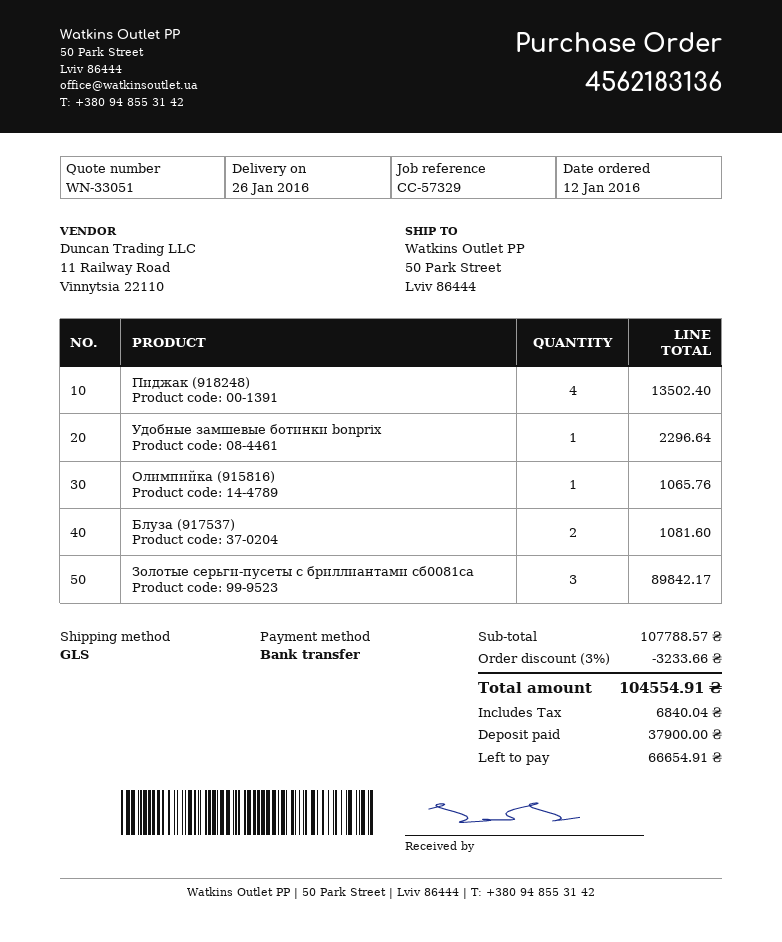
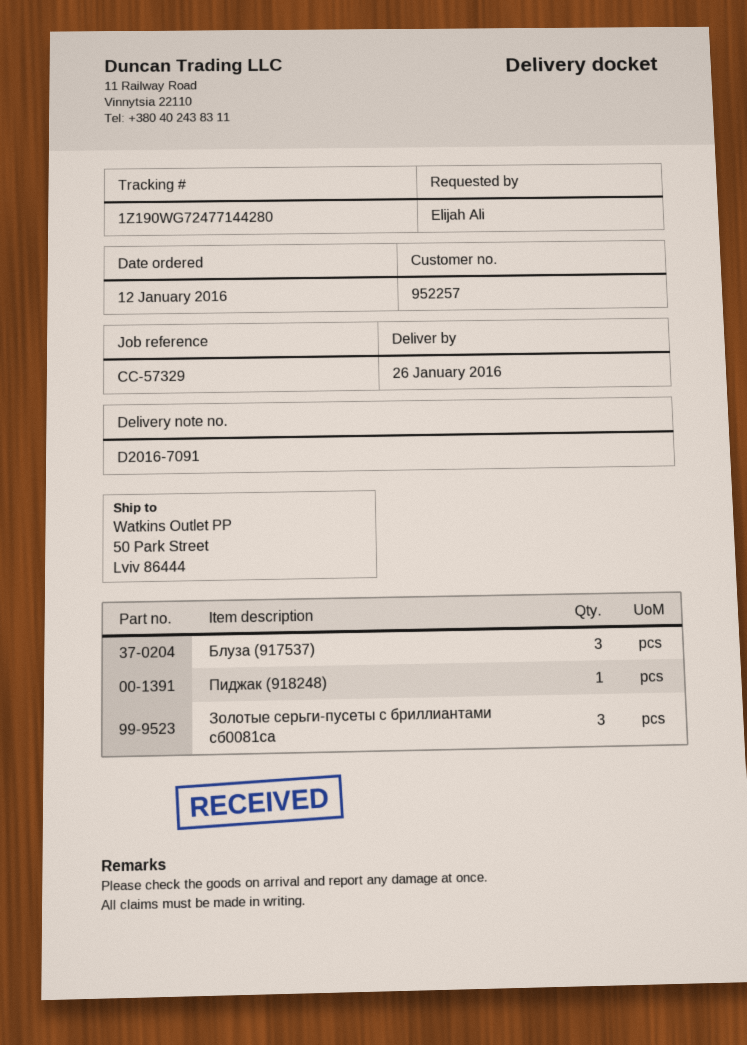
Пиджак (918248): 4 -> 1
Удобные замшевые ботинки bonprix: 1 -> none
Олимпийка (915816): 1 -> none
Блуза (917537): 2 -> 3

